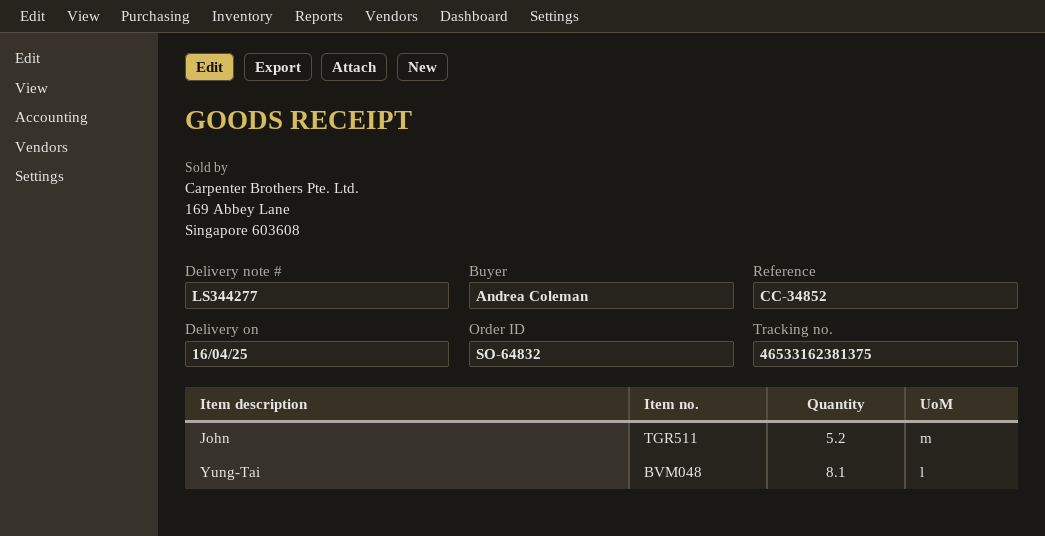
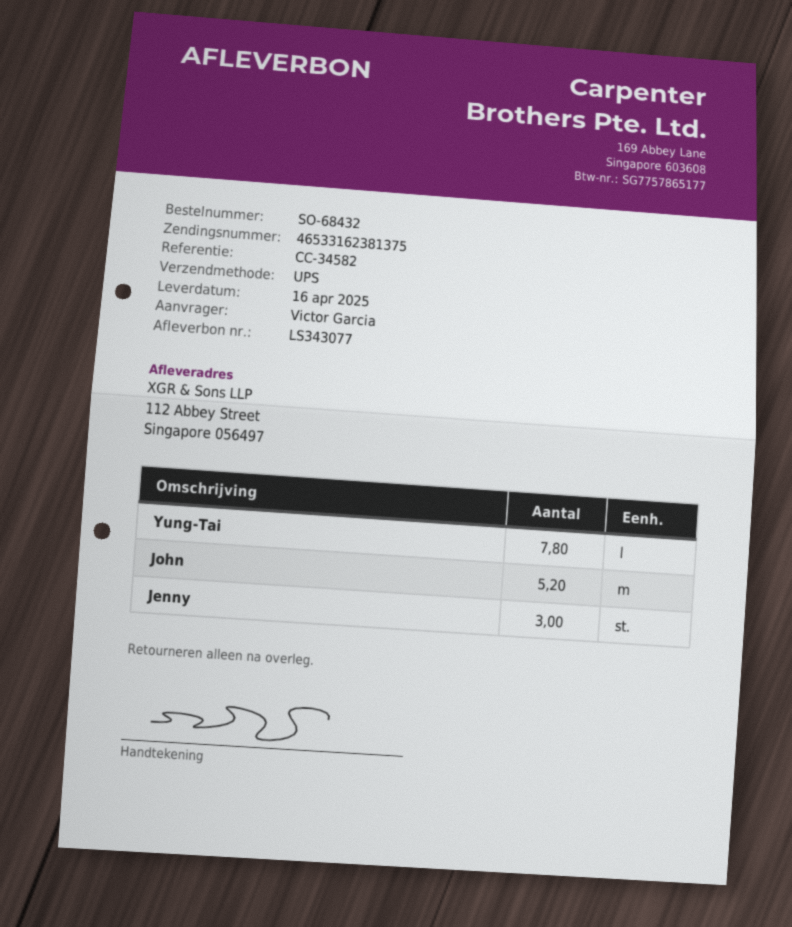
order number: SO-64832 -> SO-68432
delivery note number: LS344277 -> LS343077
reference: CC-34852 -> CC-34582
ordered by: Andrea Coleman -> Victor Garcia
Yung-Tai: 8.1 -> 7.8
Jenny: none -> 3

